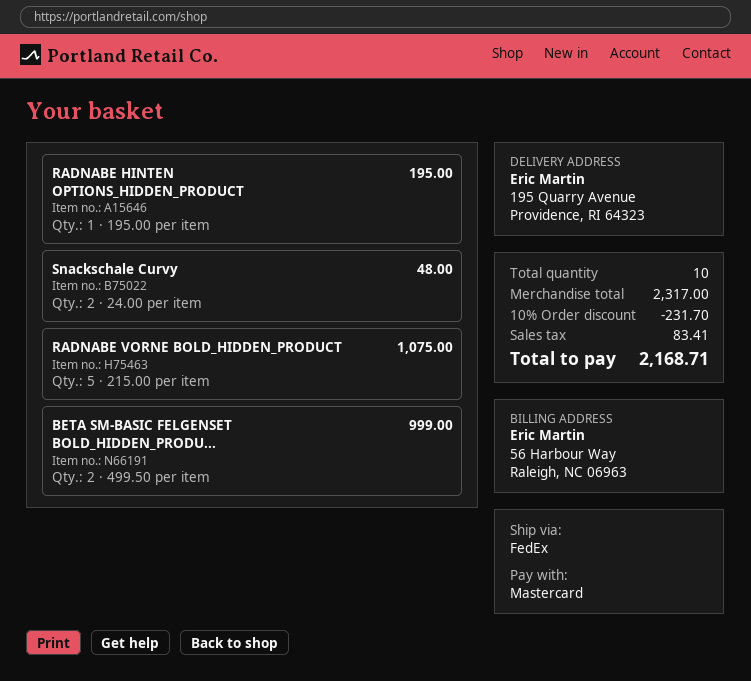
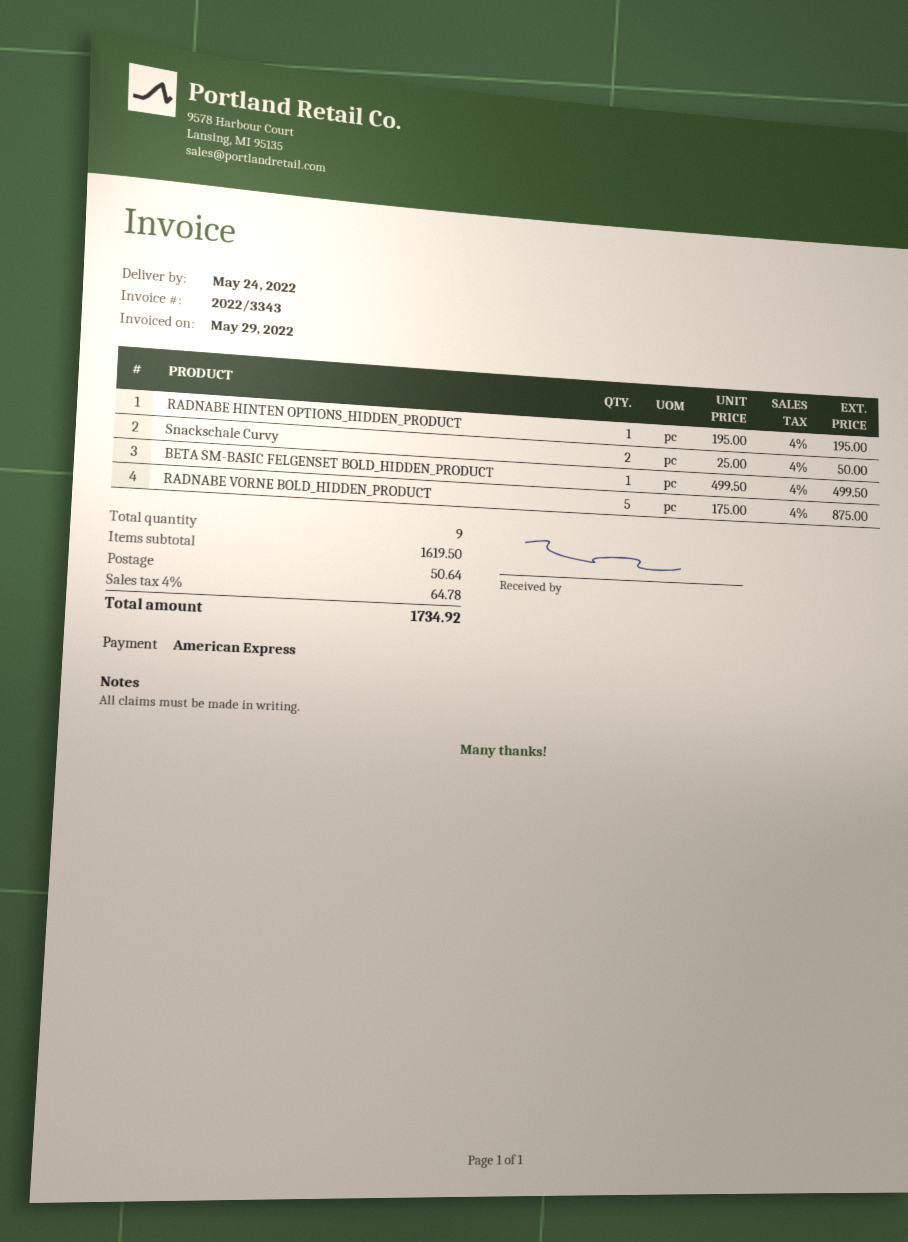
payment method: Mastercard -> American Express
Snackschale Curvy: 2 x 24.00 = 48.00 -> 2 x 25.00 = 50.00
RADNABE VORNE BOLD_HIDDEN_PRODUCT: 5 x 215.00 = 1075.00 -> 5 x 175.00 = 875.00
BETA SM-BASIC FELGENSET BOLD_HIDDEN_PRODU...: 2 x 499.50 = 999.00 -> 1 x 499.50 = 499.50
total quantity: 10 -> 9
subtotal: 2317.00 -> 1619.50
discount: 10% = 231.70 -> none
shipping: none -> 50.64
tax: 83.41 -> 64.78
total: 2168.71 -> 1734.92

